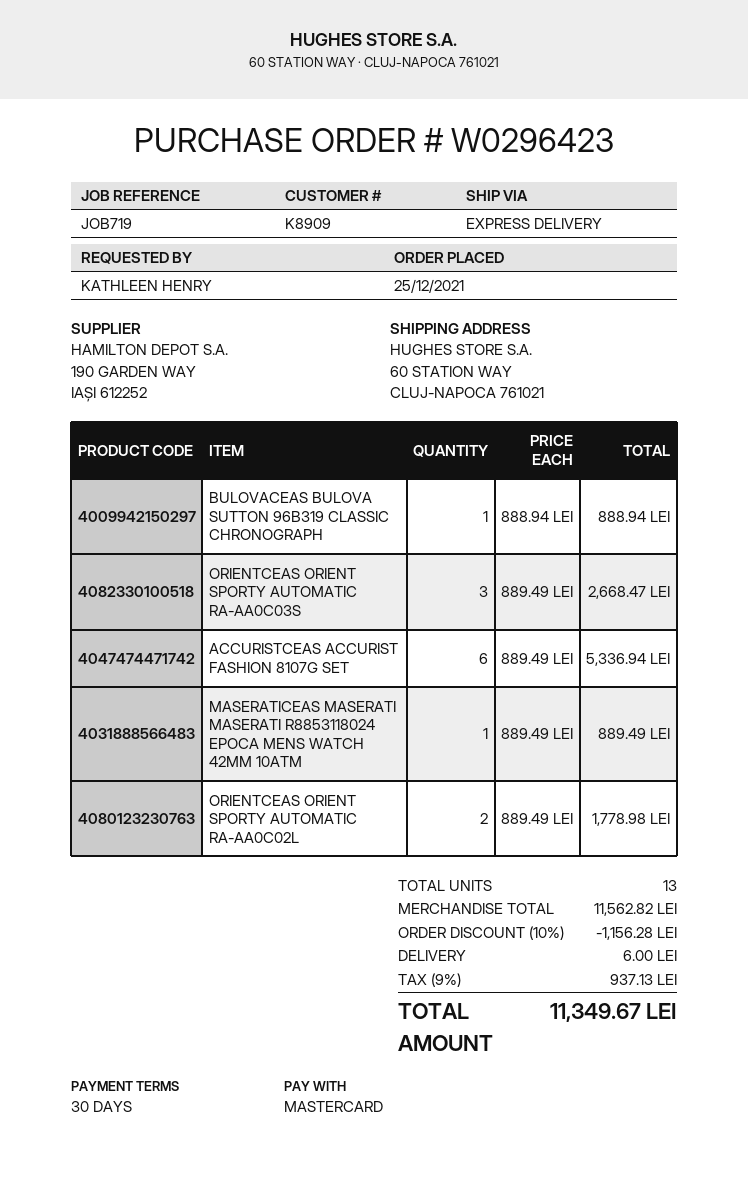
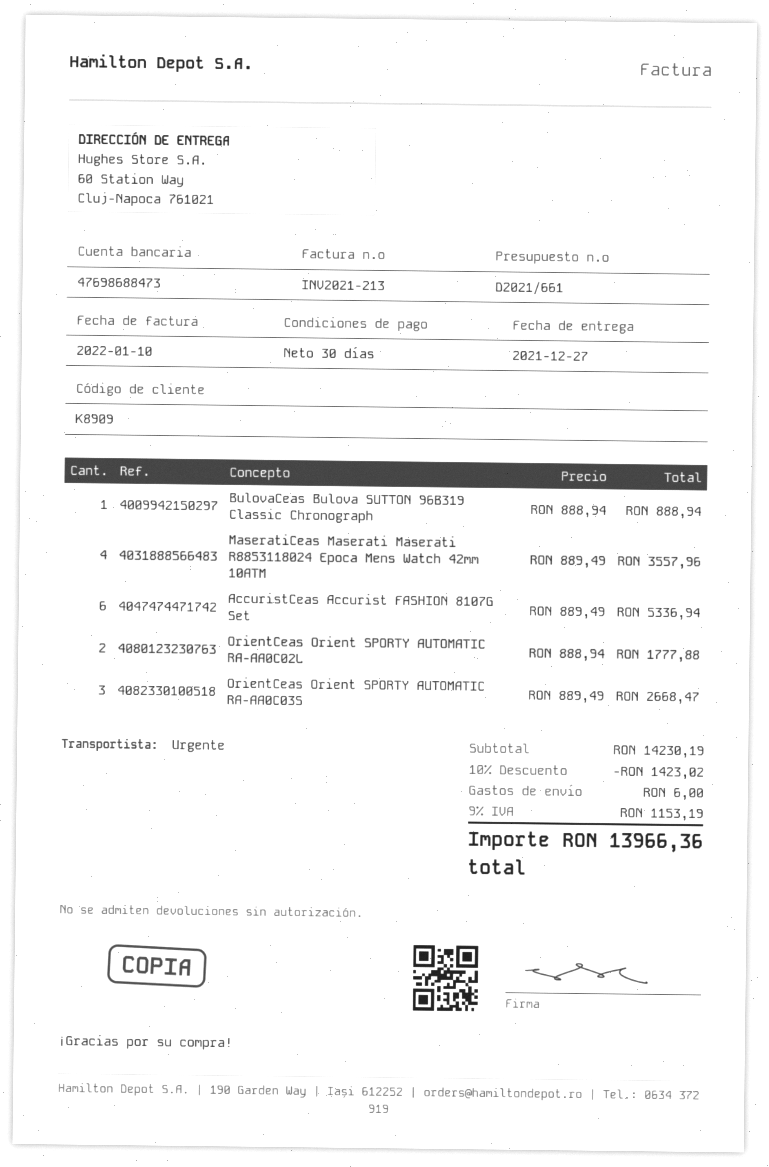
MASERATICEAS MASERATI MASERATI R8853118024 EPOCA MENS WATCH 42MM 10ATM: 1 x 889.49 = 889.49 -> 4 x 889.49 = 3557.96
ORIENTCEAS ORIENT SPORTY AUTOMATIC RA-AA0C02L: 2 x 889.49 = 1778.98 -> 2 x 888.94 = 1777.88
subtotal: 11562.82 -> 14230.19
discount: 10% = 1156.28 -> 10% = 1423.02
tax: 9% = 937.13 -> 9% = 1153.19
total: 11349.67 -> 13966.36

